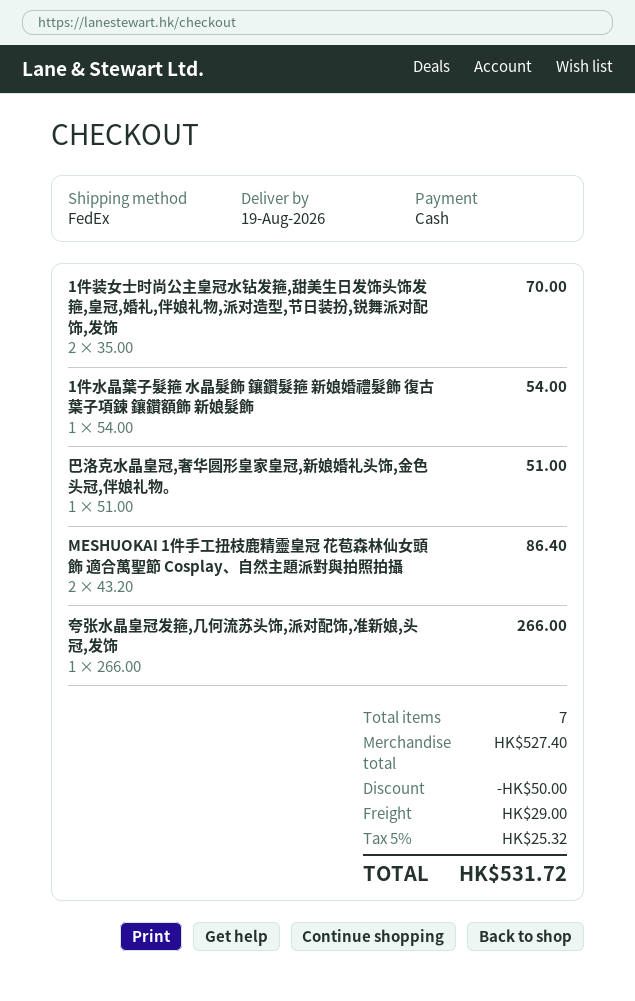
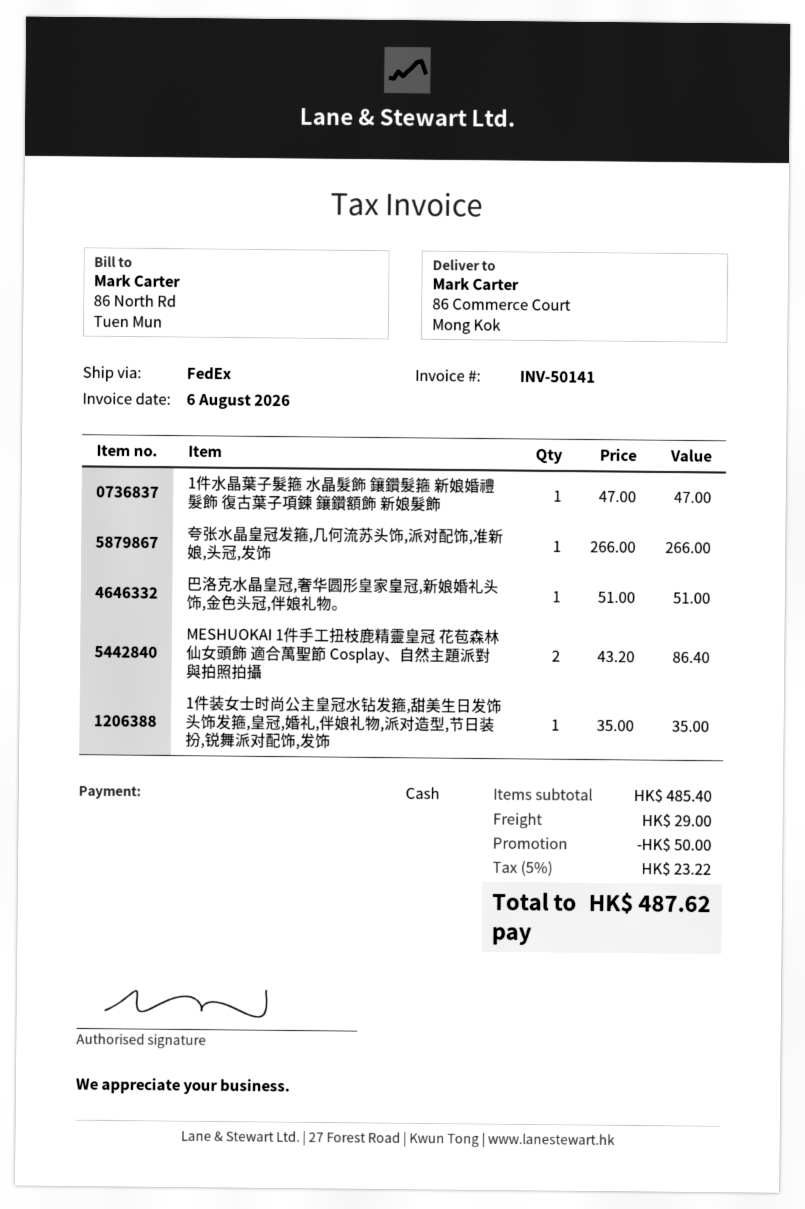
1件装女士时尚公主皇冠水钻发箍,甜美生日发饰头饰发箍,皇冠,婚礼,伴娘礼物,派对造型,节日装扮,锐舞派对配饰,发饰: 2 x 35.00 = 70.00 -> 1 x 35.00 = 35.00
1件水晶葉子髮箍 水晶髮飾 鑲鑽髮箍 新娘婚禮髮飾 復古葉子項鍊 鑲鑽額飾 新娘髮飾: 1 x 54.00 = 54.00 -> 1 x 47.00 = 47.00
subtotal: 527.40 -> 485.40
tax: 5% = 25.32 -> 5% = 23.22
total: 531.72 -> 487.62

